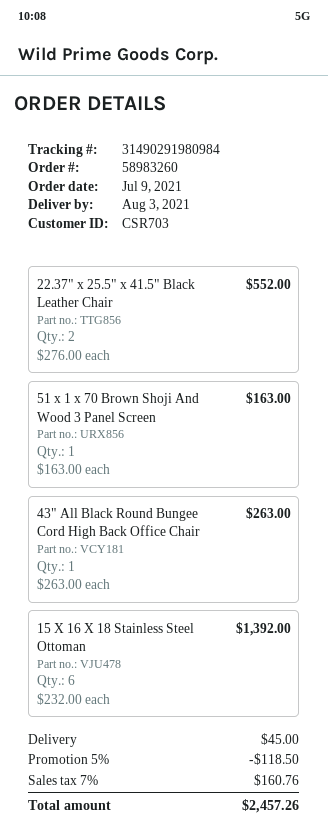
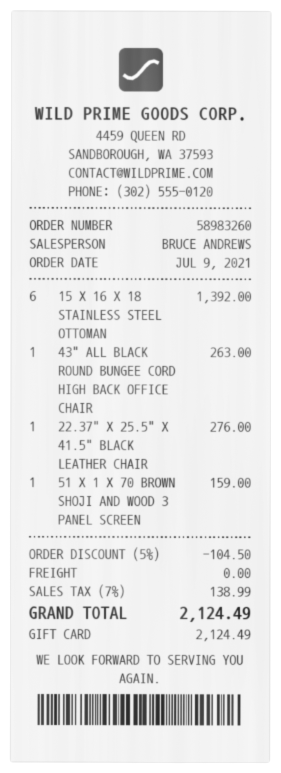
22.37" x 25.5" x 41.5" Black Leather Chair: 2 for 552.00 -> 1 for 276.00
51 x 1 x 70 Brown Shoji And Wood 3 Panel Screen: 1 for 163.00 -> 1 for 159.00
discount: 5% = 118.50 -> 5% = 104.50
shipping: 45.00 -> 0.00
tax: 7% = 160.76 -> 7% = 138.99
total: 2457.26 -> 2124.49

